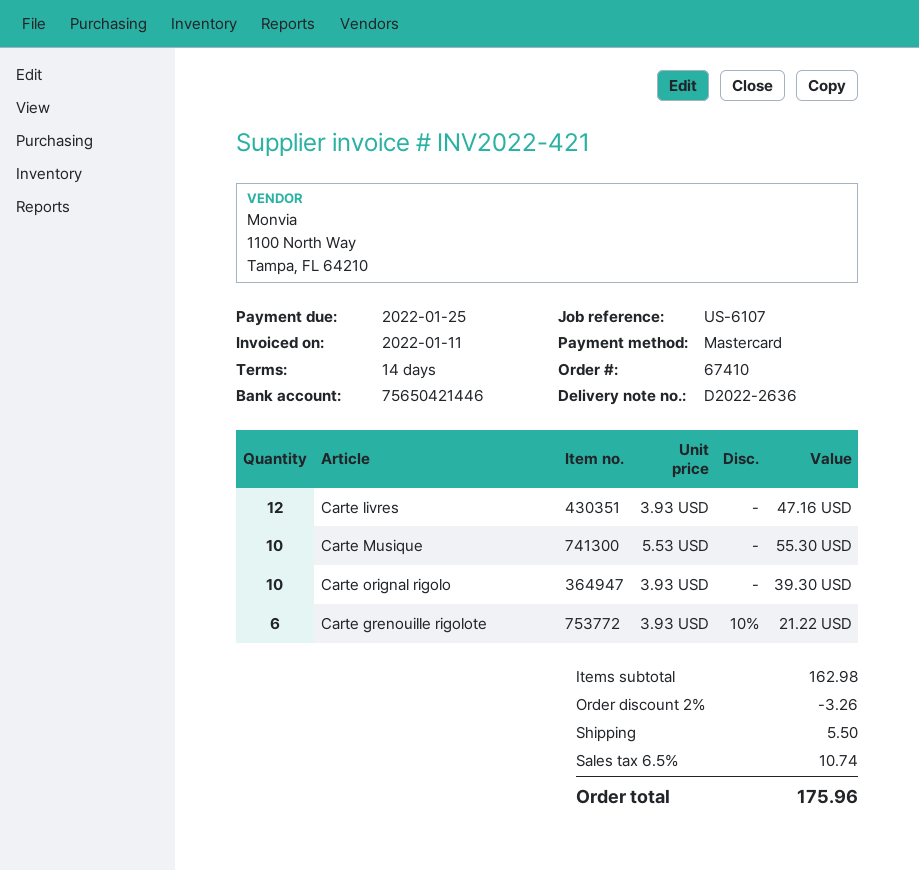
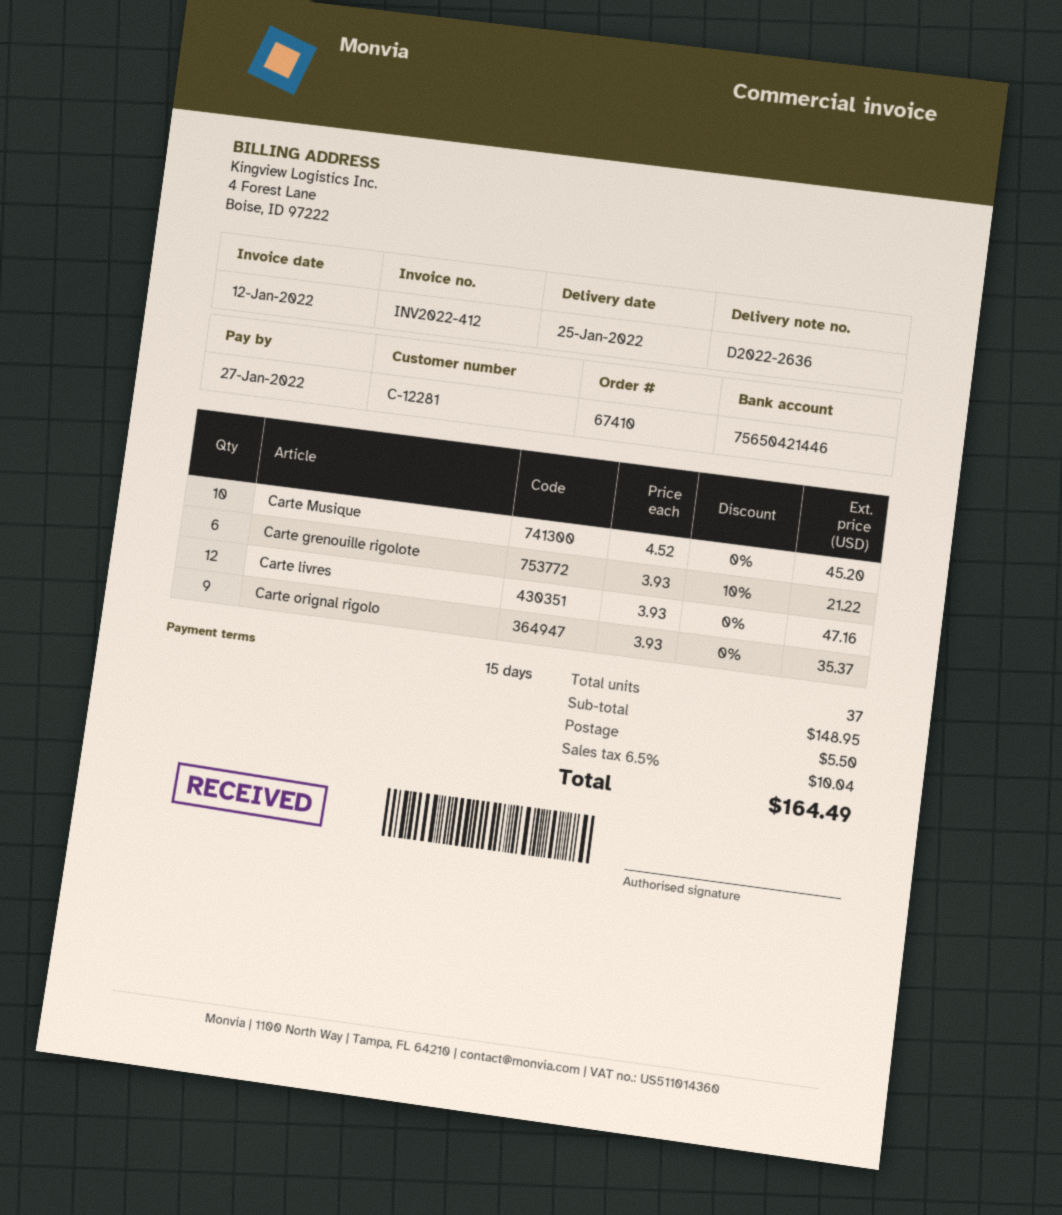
invoice number: INV2022-421 -> INV2022-412
invoice date: 2022-01-11 -> 2022-01-12
payment terms: 14 days -> 15 days
due date: 2022-01-25 -> 2022-01-27
Carte Musique: 10 x 5.53 = 55.30 -> 10 x 4.52 = 45.20
Carte orignal rigolo: 10 x 3.93 = 39.30 -> 9 x 3.93 = 35.37
subtotal: 162.98 -> 148.95
discount: 2% = 3.26 -> none
tax: 6.5% = 10.74 -> 6.5% = 10.04
total: 175.96 -> 164.49

